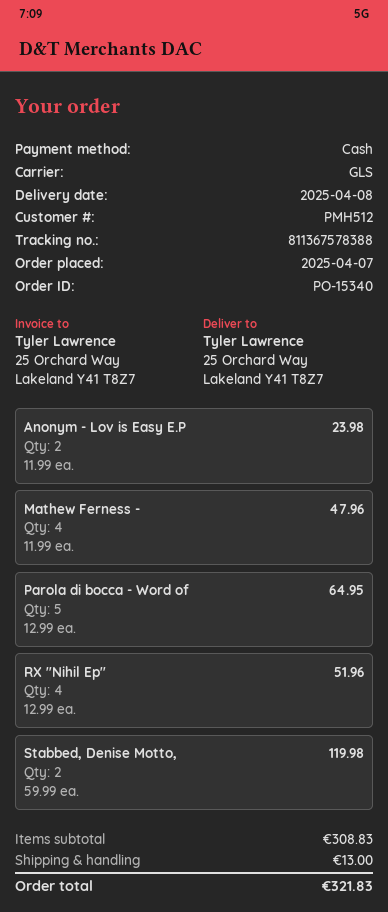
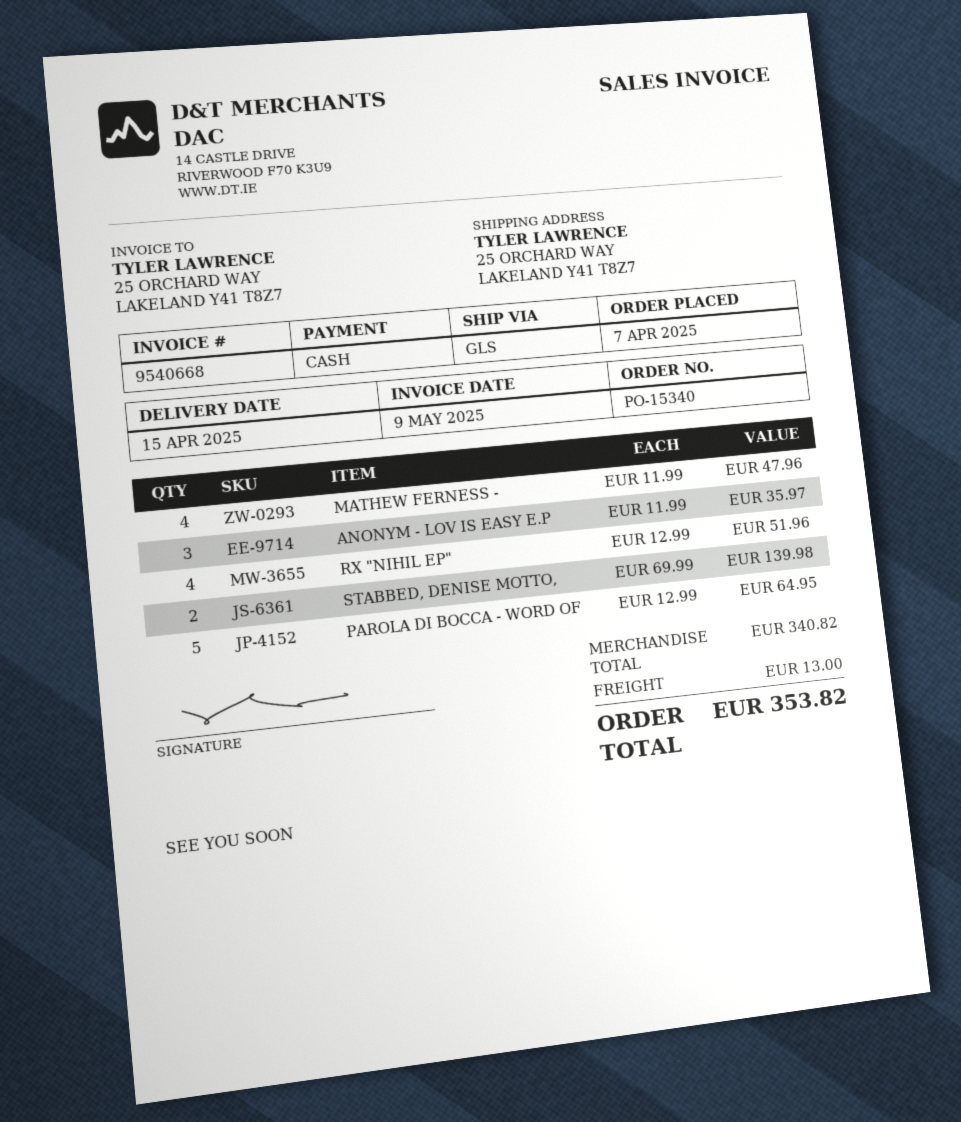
delivery date: 2025-04-08 -> 2025-04-15
Anonym - Lov is Easy E.P: 2 x 11.99 = 23.98 -> 3 x 11.99 = 35.97
Stabbed, Denise Motto,: 2 x 59.99 = 119.98 -> 2 x 69.99 = 139.98
subtotal: 308.83 -> 340.82
total: 321.83 -> 353.82

